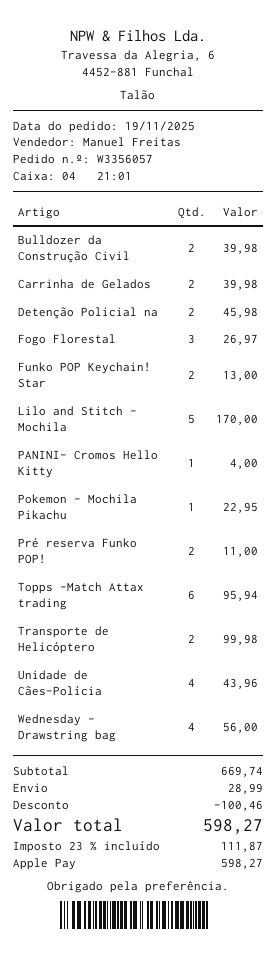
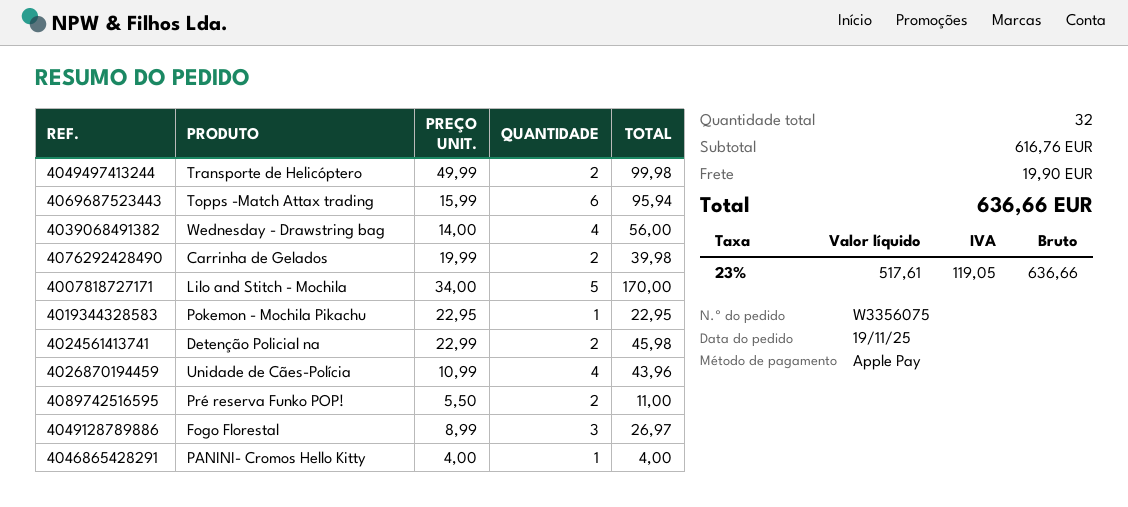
order number: W3356057 -> W3356075
Bulldozer da Construção Civil: 2 for 39.98 -> none
Funko POP Keychain! Star: 2 for 13.00 -> none
subtotal: 669.74 -> 616.76
discount: 100.46 -> none
shipping: 28.99 -> 19.90
tax: 23% = 111.87 -> 23% = 119.05
total: 598.27 -> 636.66

